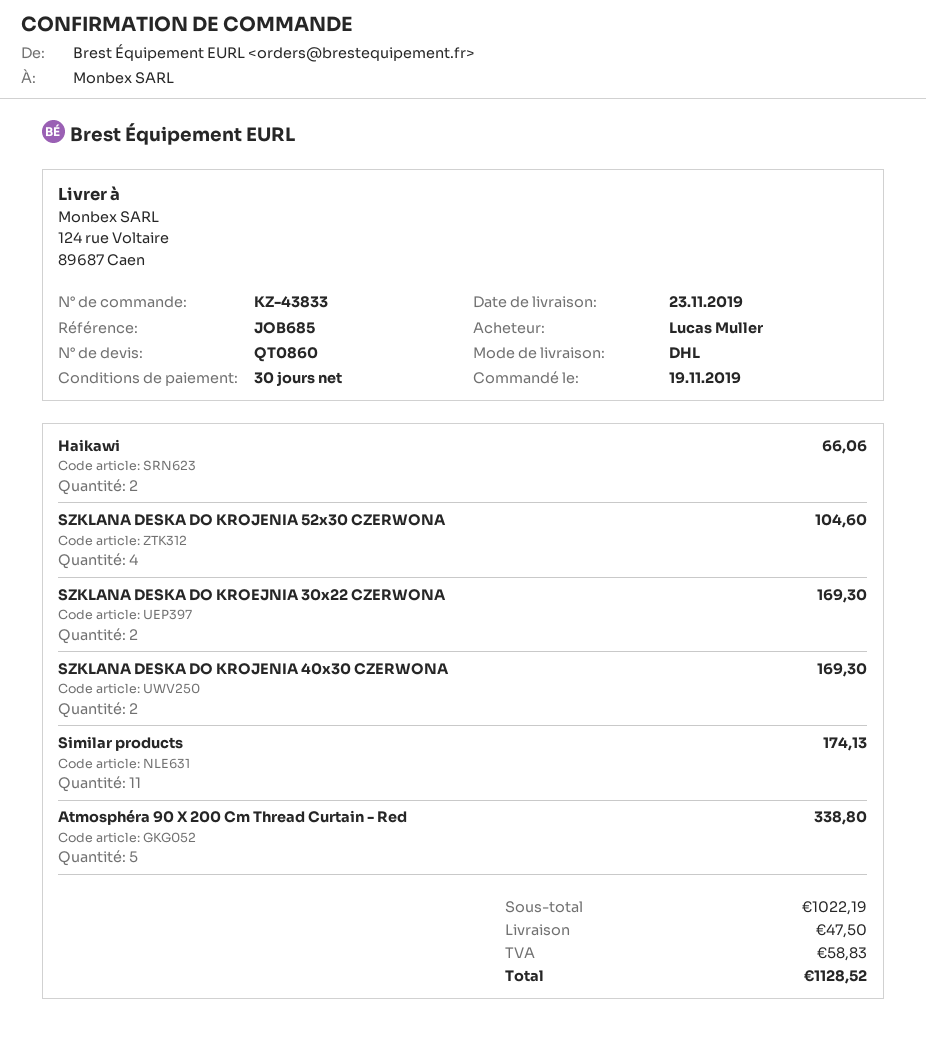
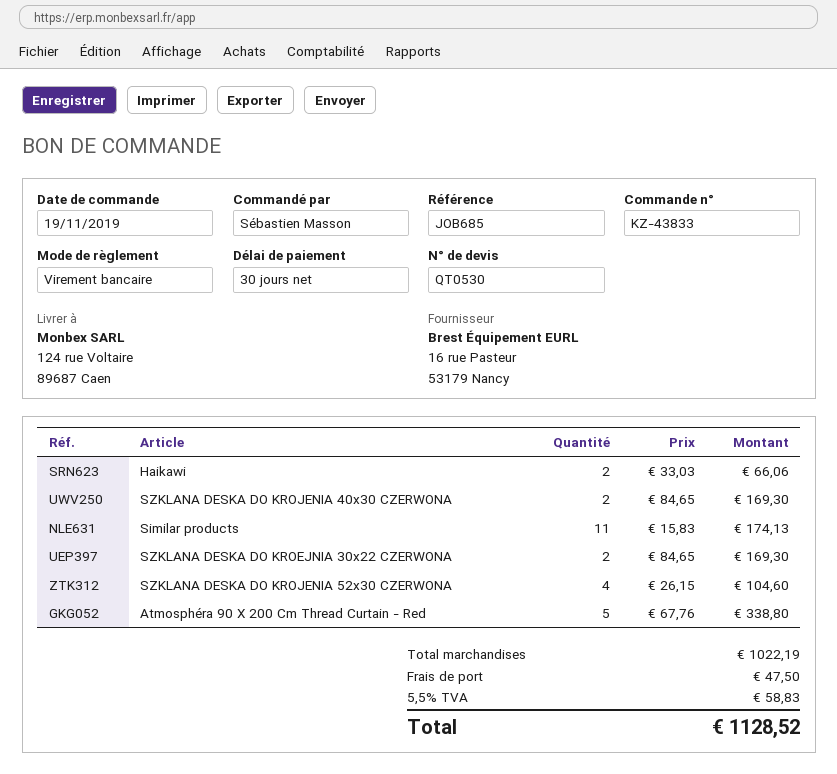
quote number: QT0860 -> QT0530
ordered by: Lucas Muller -> Sébastien Masson

